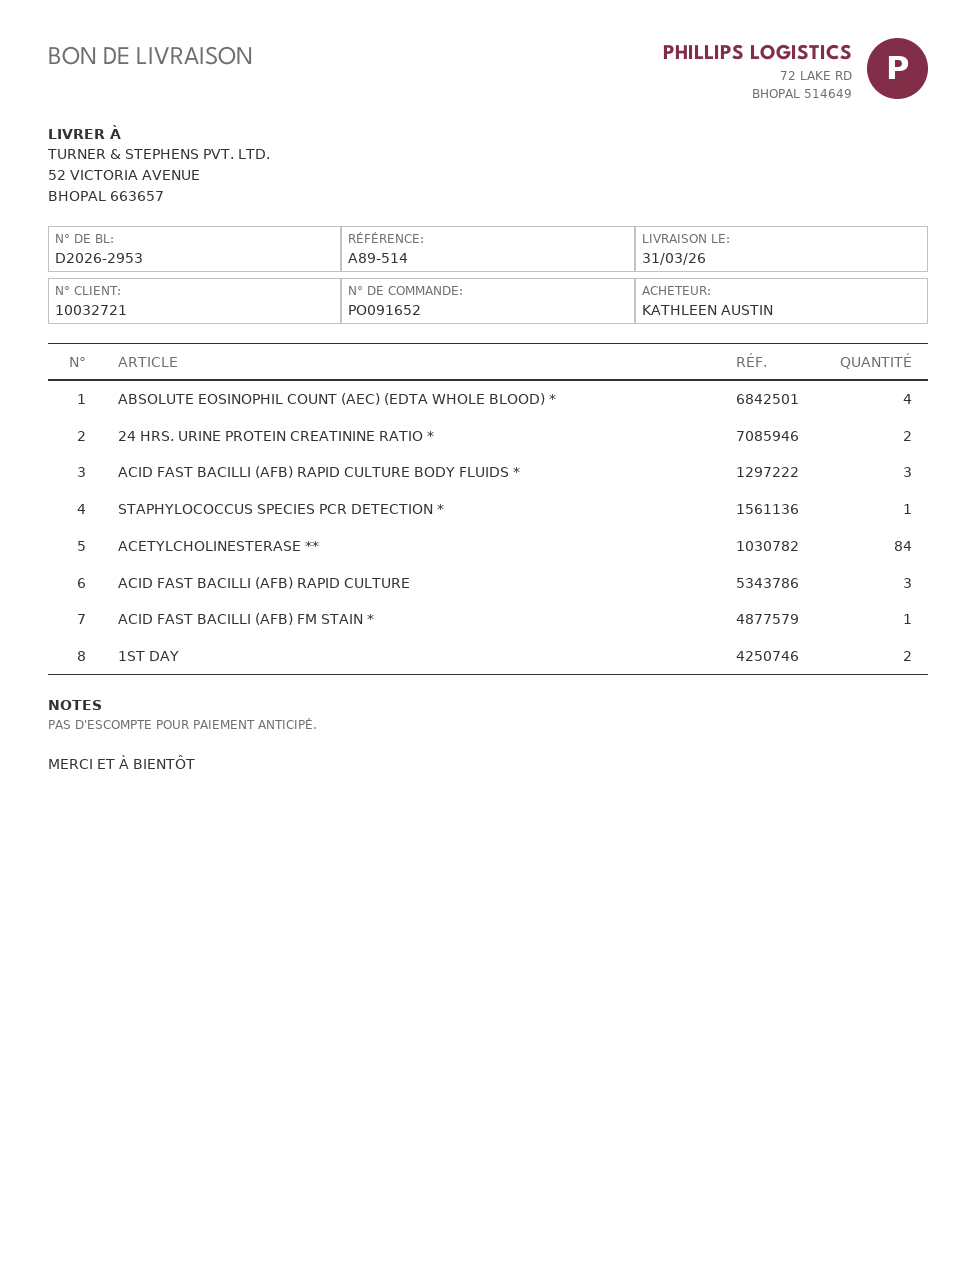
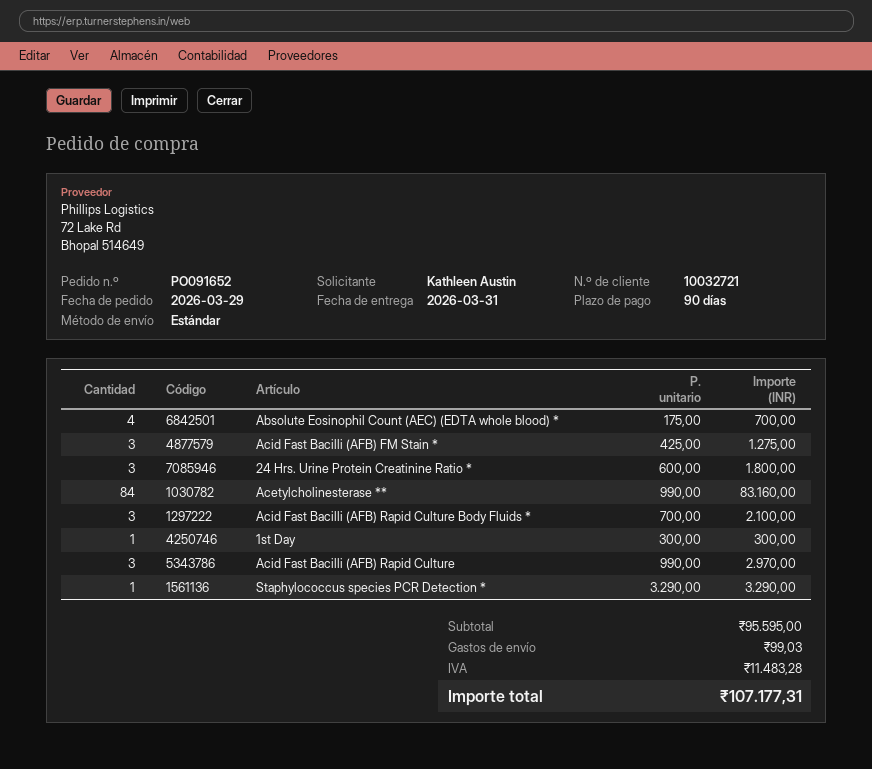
24 HRS. URINE PROTEIN CREATININE RATIO *: 2 -> 3
ACID FAST BACILLI (AFB) FM STAIN *: 1 -> 3
1ST DAY: 2 -> 1

